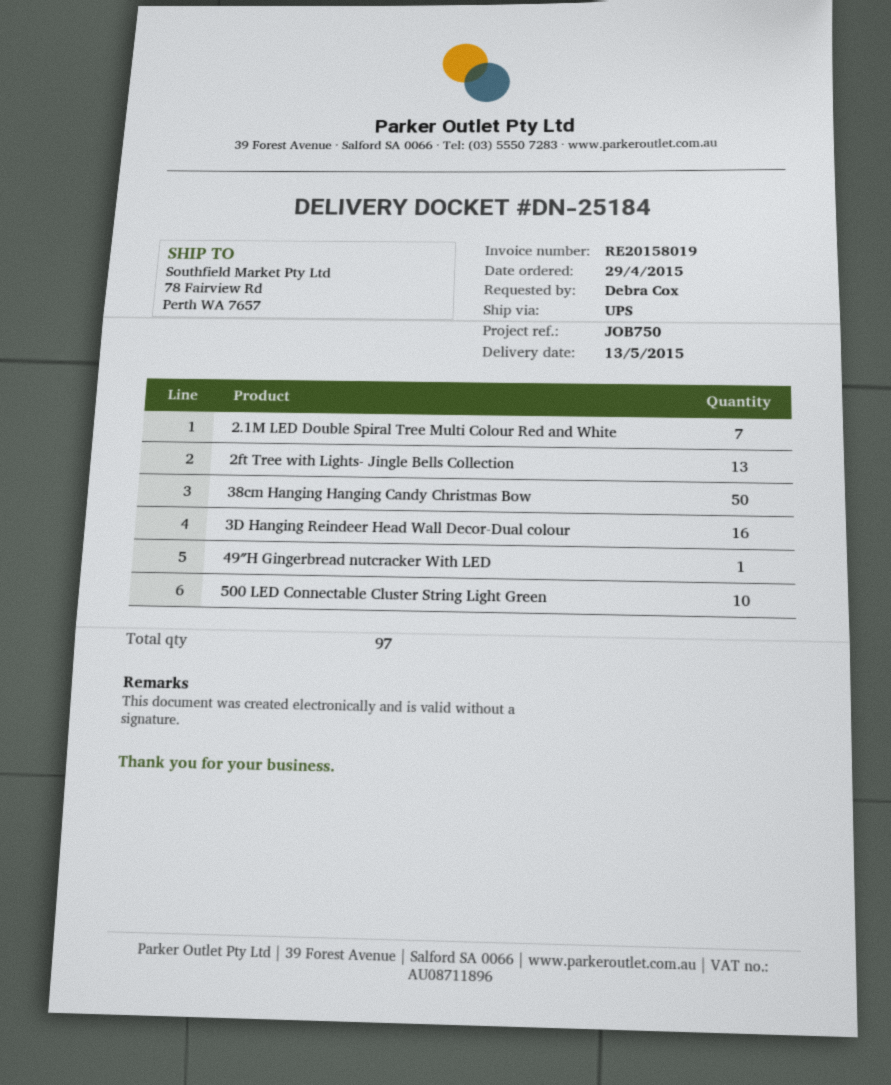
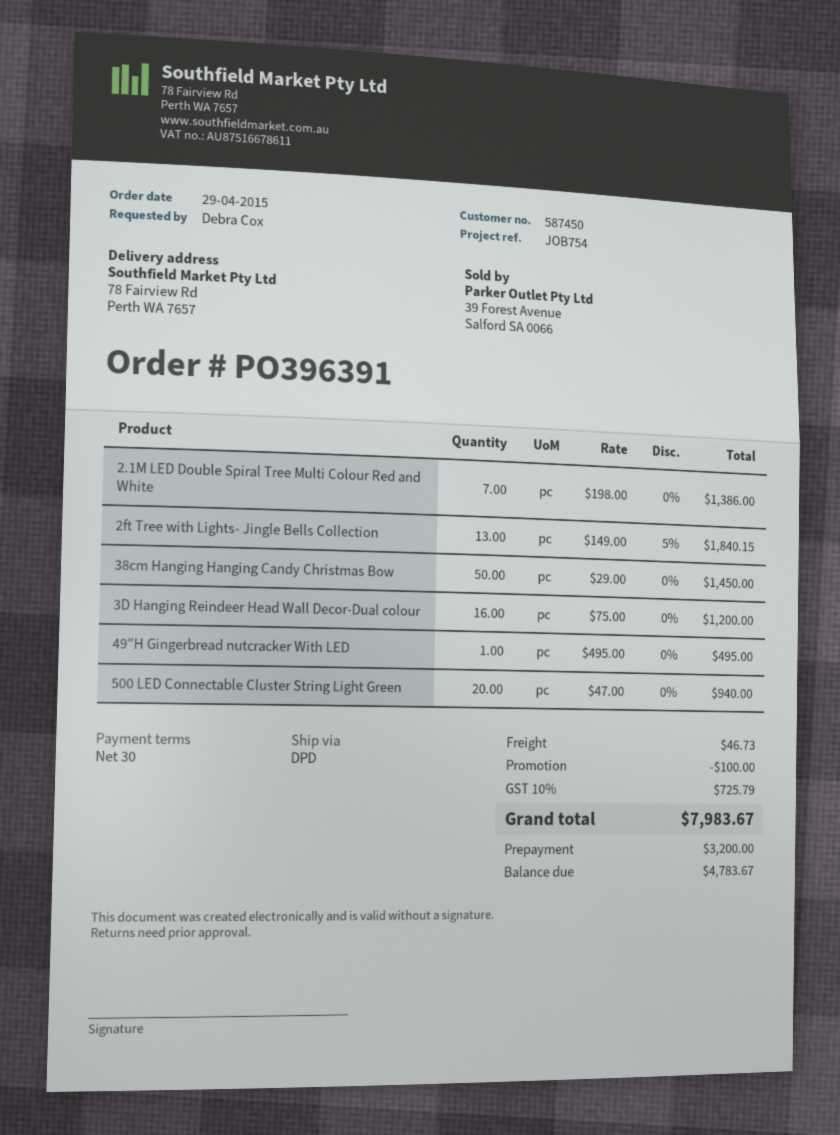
reference: JOB750 -> JOB754
shipping method: UPS -> DPD
500 LED Connectable Cluster String Light Green: 10 -> 20

